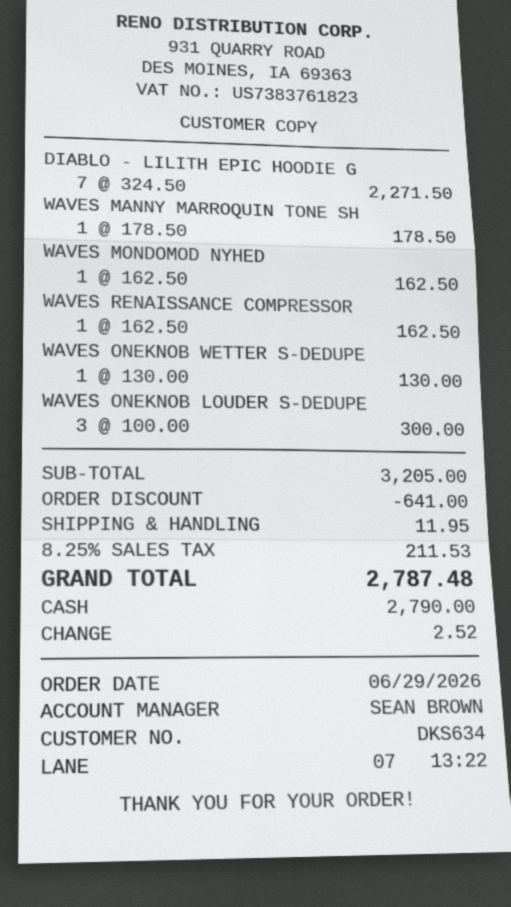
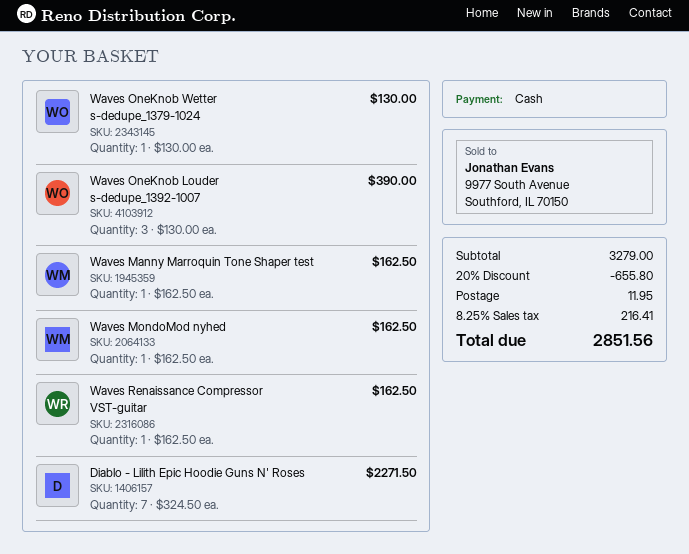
WAVES MANNY MARROQUIN TONE SH: 1 x 178.50 = 178.50 -> 1 x 162.50 = 162.50
WAVES ONEKNOB LOUDER S-DEDUPE: 3 x 100.00 = 300.00 -> 3 x 130.00 = 390.00
subtotal: 3205.00 -> 3279.00
discount: 641.00 -> 655.80
tax: 8.25% = 211.53 -> 8.25% = 216.41
total: 2787.48 -> 2851.56

